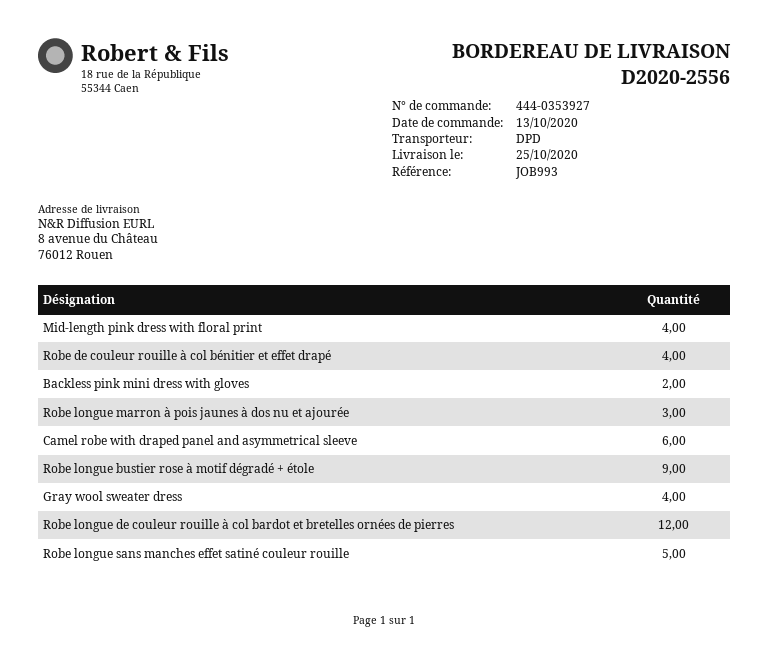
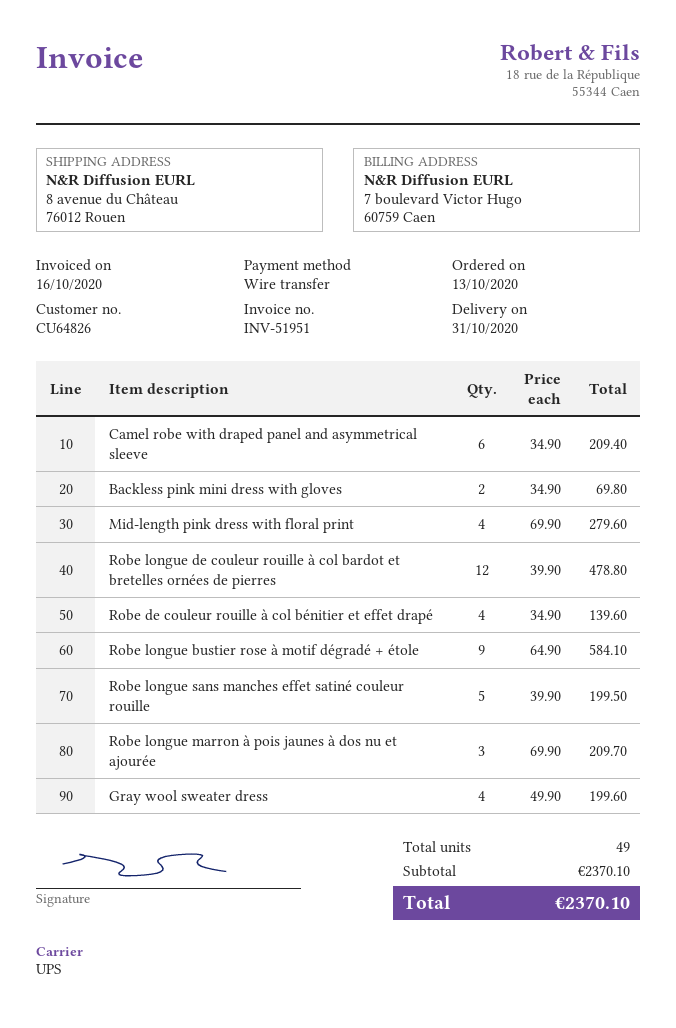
delivery date: 2020-10-25 -> 2020-10-31
shipping method: DPD -> UPS

